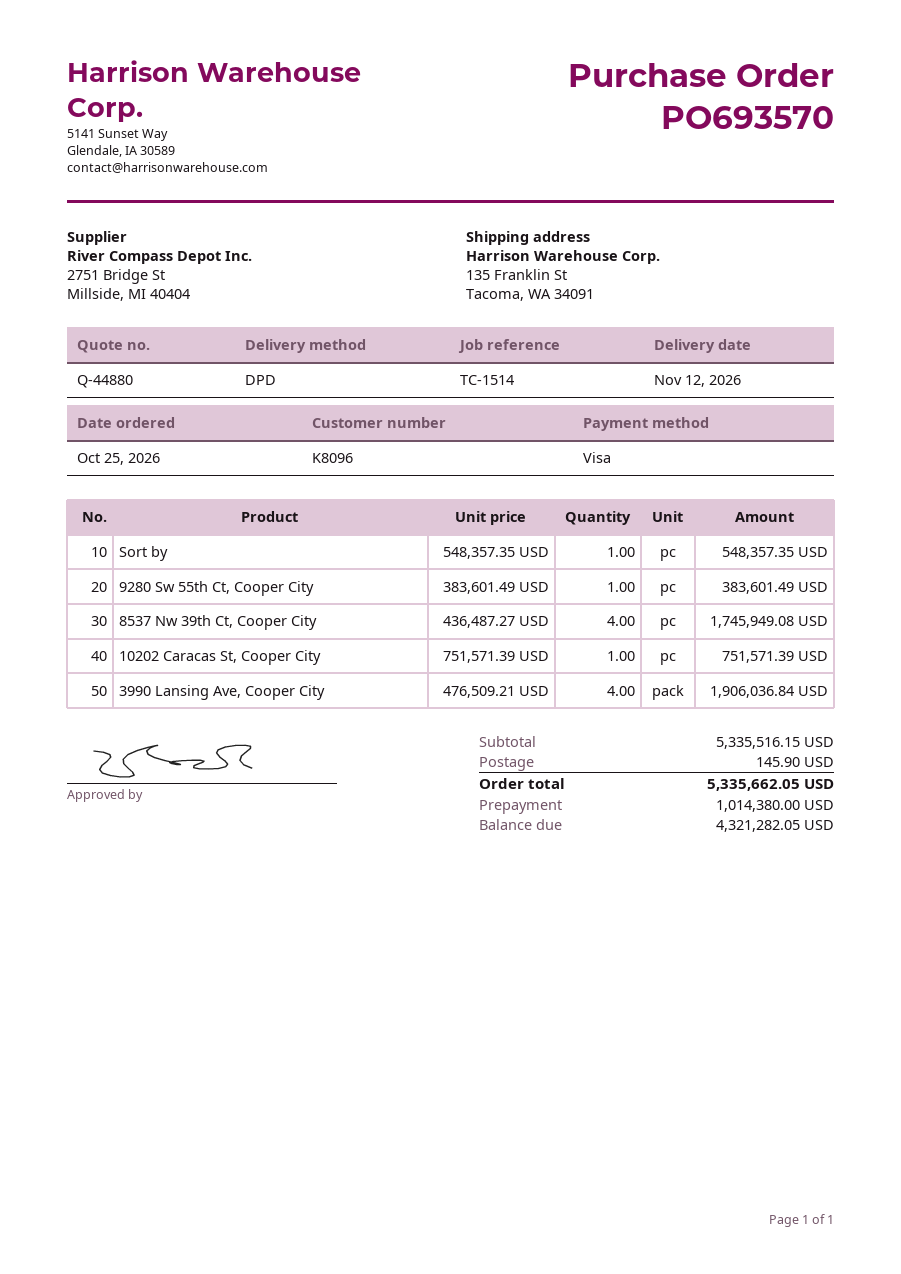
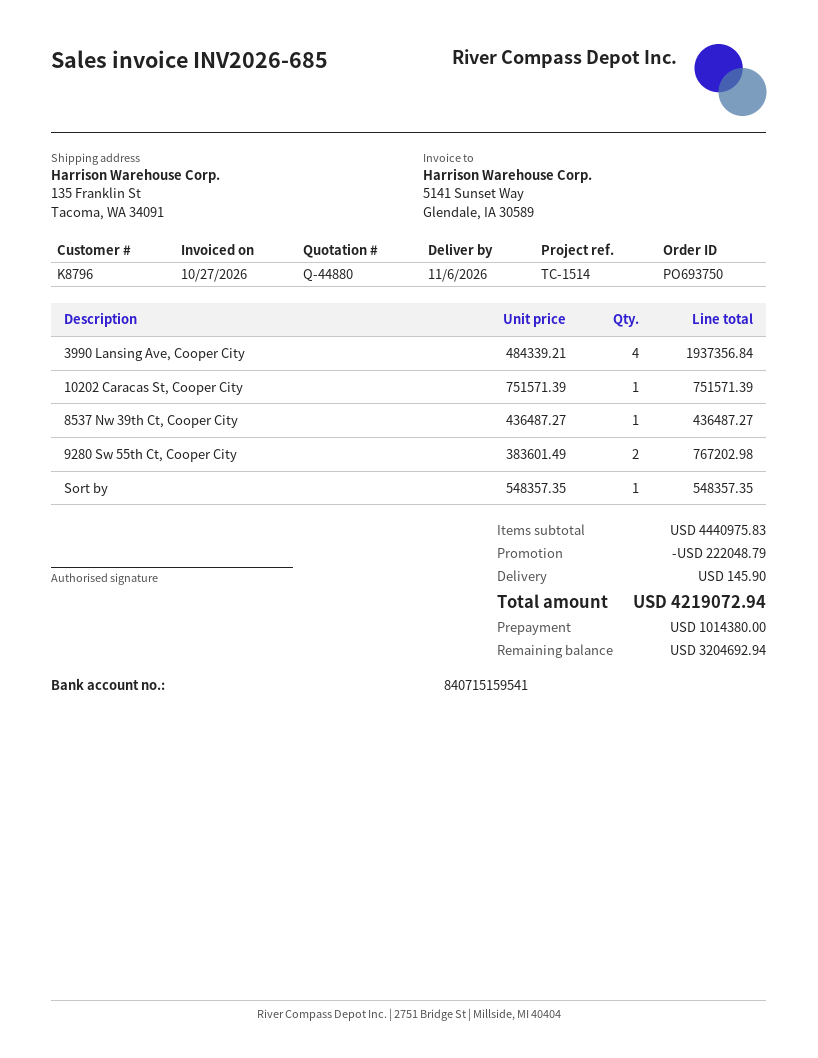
order number: PO693570 -> PO693750
delivery date: 2026-11-12 -> 2026-11-06
customer number: K8096 -> K8796
9280 Sw 55th Ct, Cooper City: 1 x 383601.49 = 383601.49 -> 2 x 383601.49 = 767202.98
8537 Nw 39th Ct, Cooper City: 4 x 436487.27 = 1745949.08 -> 1 x 436487.27 = 436487.27
3990 Lansing Ave, Cooper City: 4 x 476509.21 = 1906036.84 -> 4 x 484339.21 = 1937356.84
subtotal: 5335516.15 -> 4440975.83
discount: none -> 222048.79
total: 5335662.05 -> 4219072.94
balance: 4321282.05 -> 3204692.94

